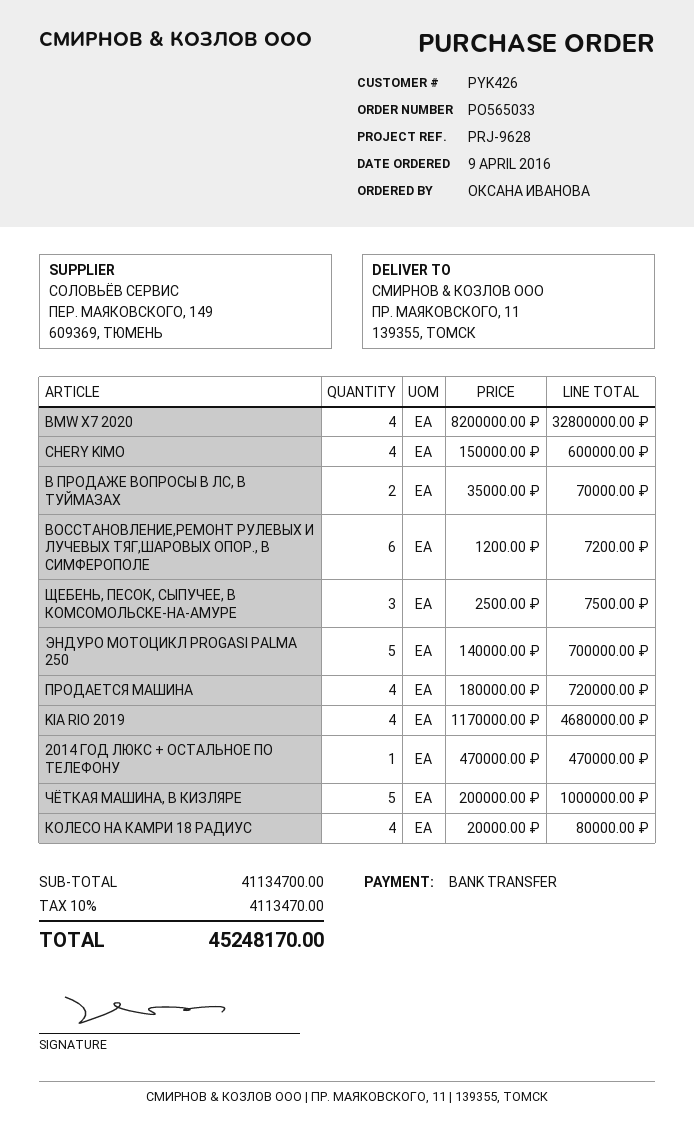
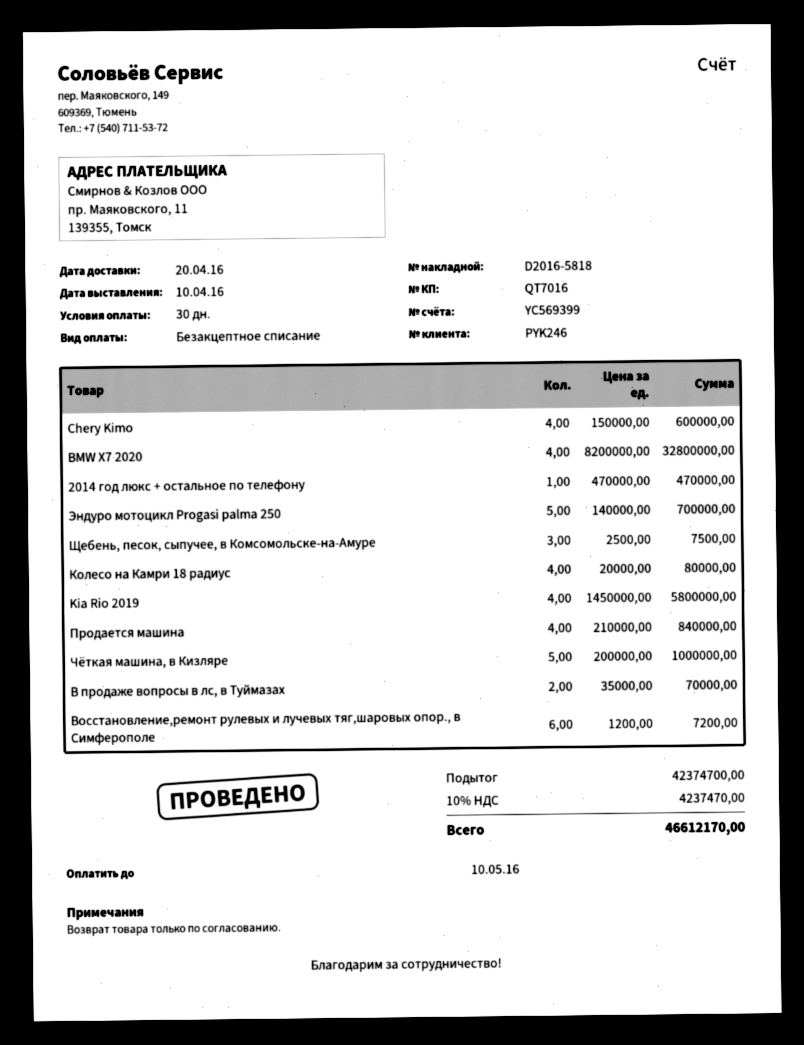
customer number: PYK426 -> PYK246
payment method: bank transfer -> direct debit
ПРОДАЕТСЯ МАШИНА: 4 x 180000.00 = 720000.00 -> 4 x 210000.00 = 840000.00
KIA RIO 2019: 4 x 1170000.00 = 4680000.00 -> 4 x 1450000.00 = 5800000.00
subtotal: 41134700.00 -> 42374700.00
tax: 10% = 4113470.00 -> 10% = 4237470.00
total: 45248170.00 -> 46612170.00

